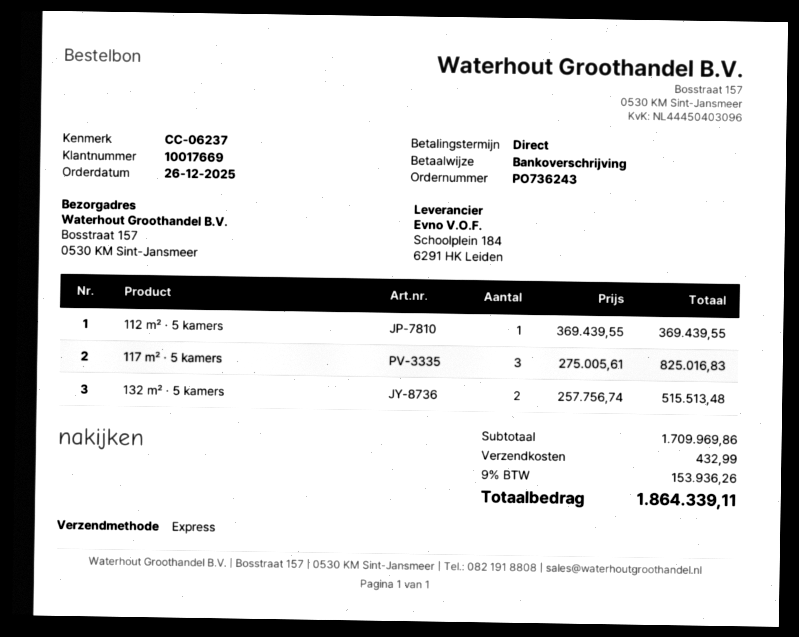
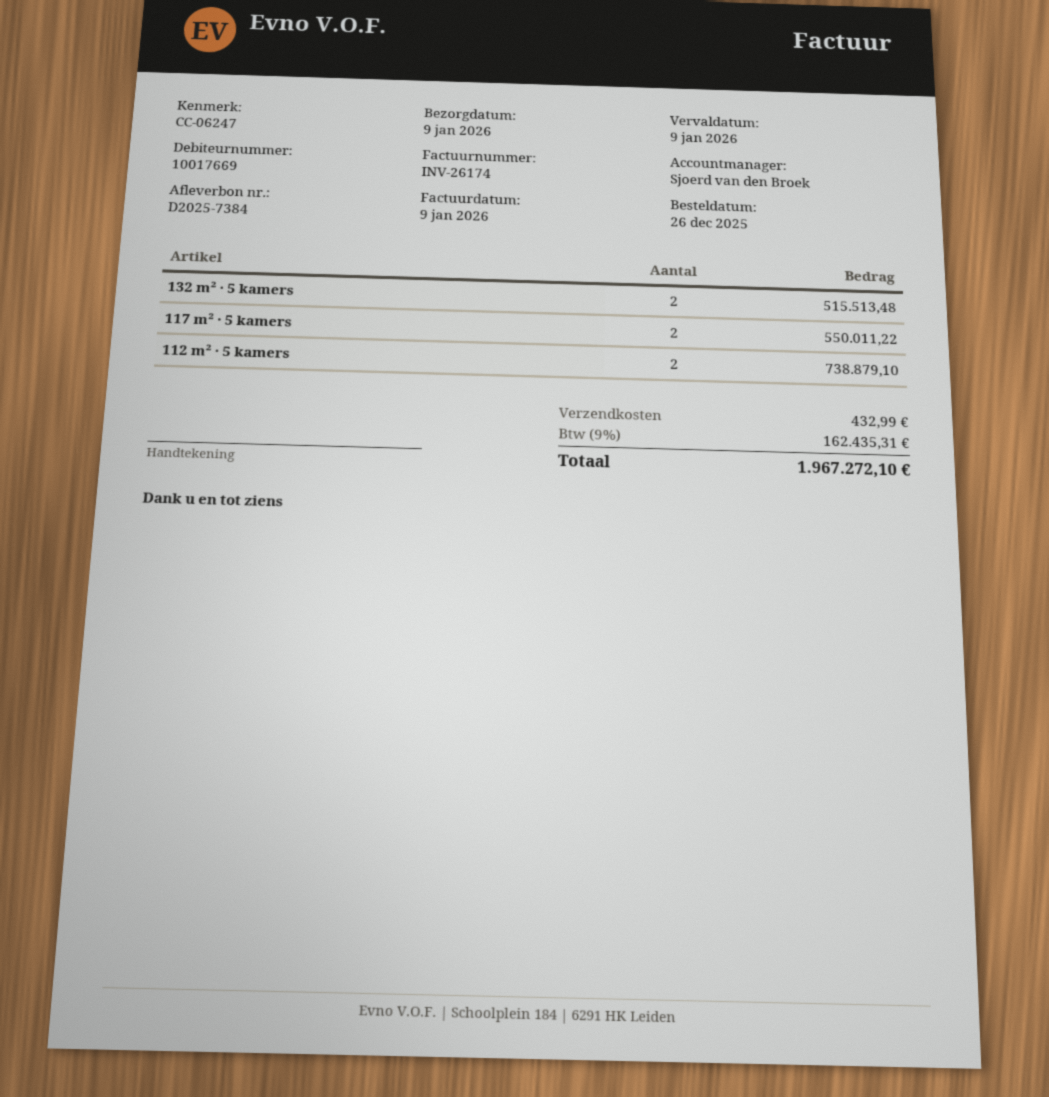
reference: CC-06237 -> CC-06247
112 m² · 5 kamers: 1 for 369439.55 -> 2 for 738879.10
117 m² · 5 kamers: 3 for 825016.83 -> 2 for 550011.22
tax: 9% = 153936.26 -> 9% = 162435.31
total: 1864339.11 -> 1967272.10

